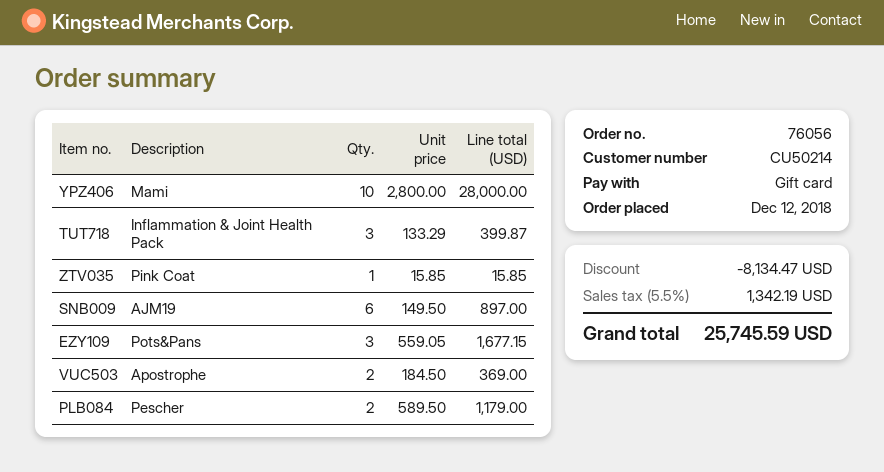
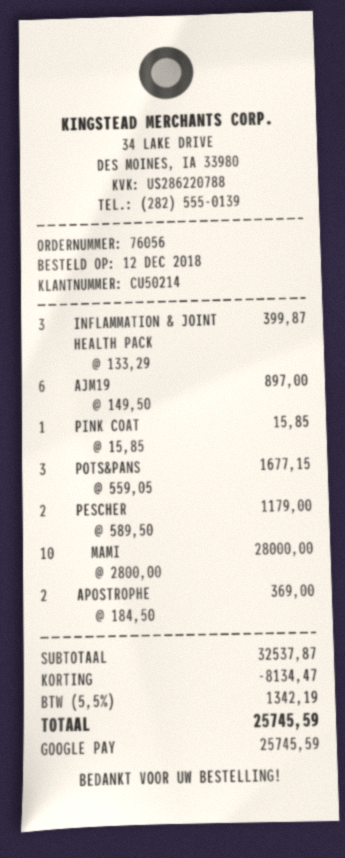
payment method: gift card -> Google Pay

